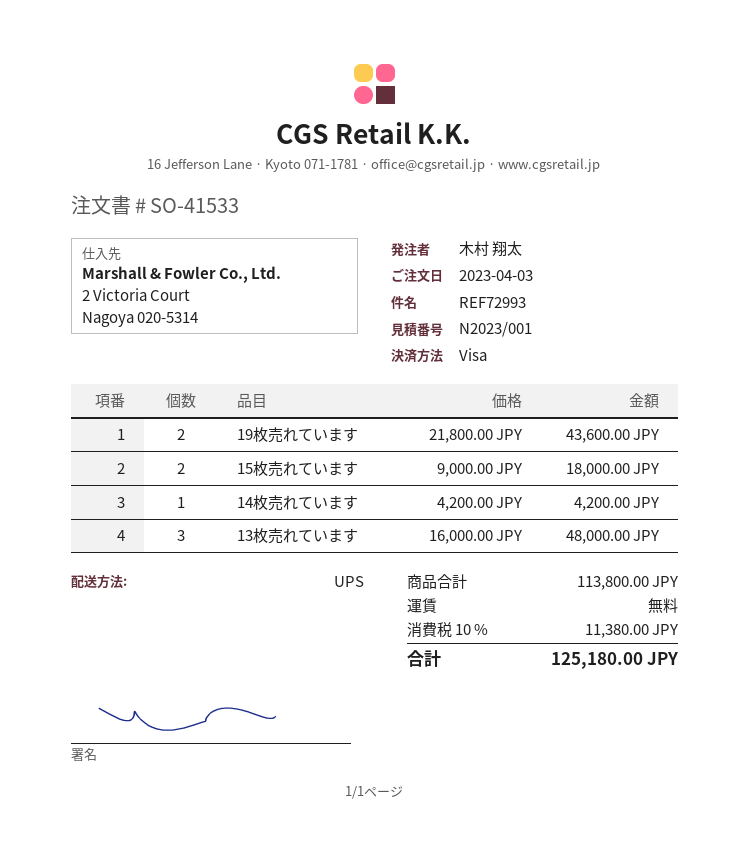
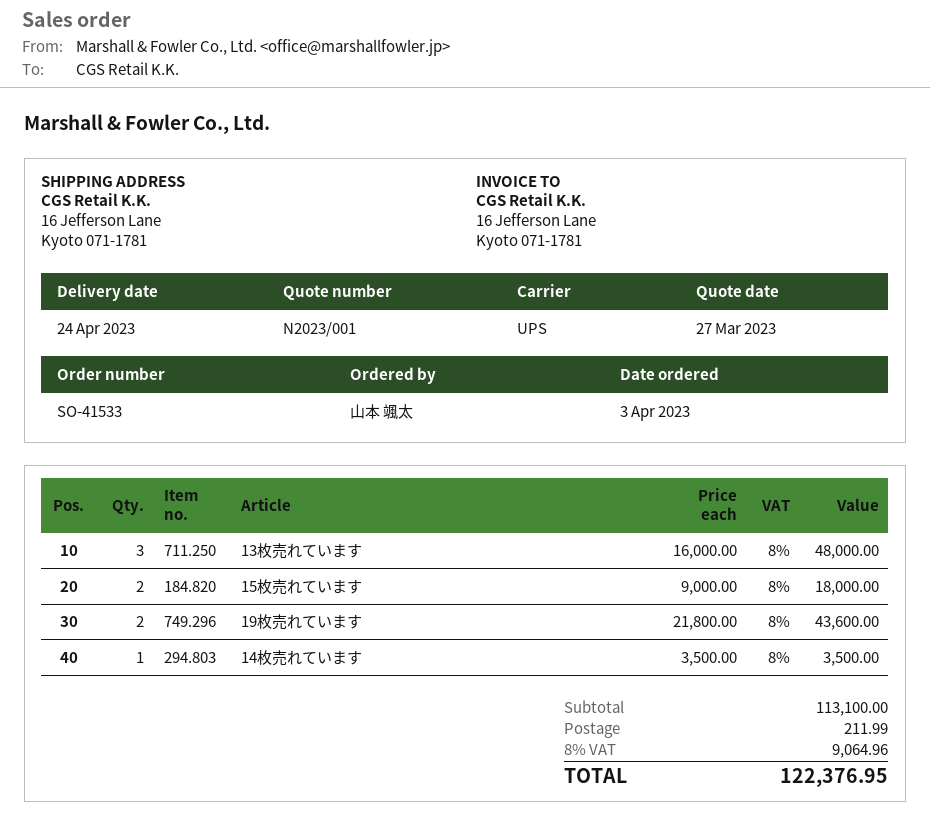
ordered by: 木村 翔太 -> 山本 颯太
14枚売れています: 1 x 4200.00 = 4200.00 -> 1 x 3500.00 = 3500.00
subtotal: 113800.00 -> 113100.00
shipping: 0.00 -> 211.99
tax: 10% = 11380.00 -> 8% = 9064.96
total: 125180.00 -> 122376.95

